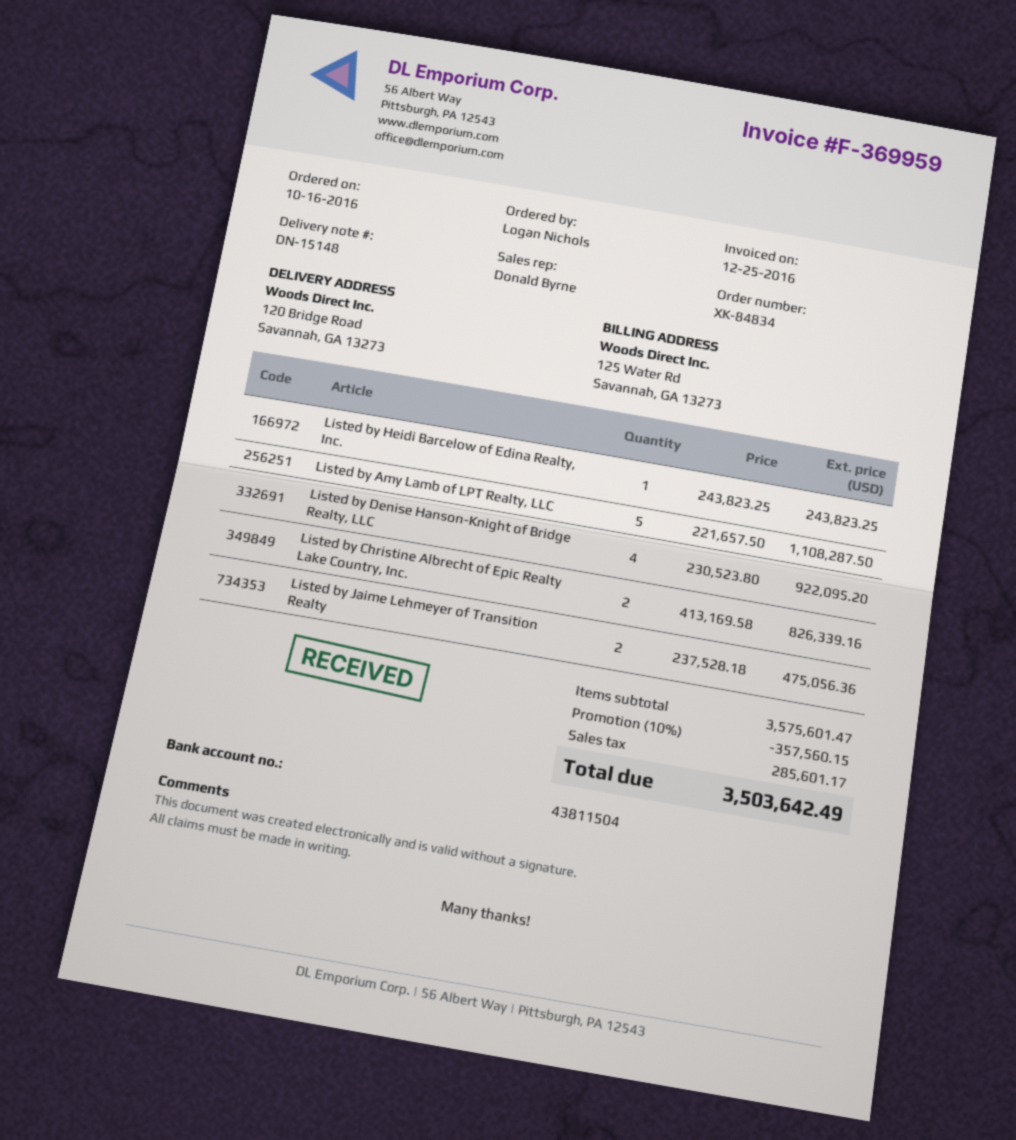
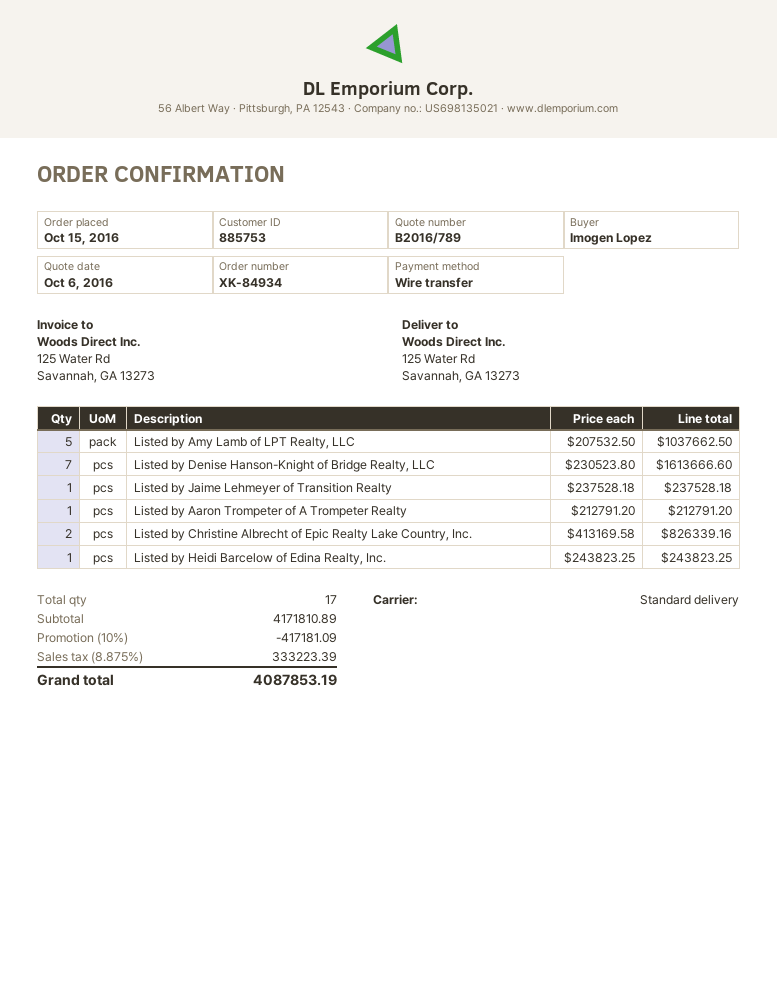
order number: XK-84834 -> XK-84934
order date: 2016-10-16 -> 2016-10-15
ordered by: Logan Nichols -> Imogen Lopez
ship to: 120 Bridge Road, Savannah, GA 13273 -> 125 Water Rd, Savannah, GA 13273
Listed by Amy Lamb of LPT Realty, LLC: 5 x 221657.50 = 1108287.50 -> 5 x 207532.50 = 1037662.50
Listed by Denise Hanson-Knight of Bridge Realty, LLC: 4 x 230523.80 = 922095.20 -> 7 x 230523.80 = 1613666.60
Listed by Jaime Lehmeyer of Transition Realty: 2 x 237528.18 = 475056.36 -> 1 x 237528.18 = 237528.18
Listed by Aaron Trompeter of A Trompeter Realty: none -> 1 x 212791.20 = 212791.20
subtotal: 3575601.47 -> 4171810.89
discount: 10% = 357560.15 -> 10% = 417181.09
tax: 285601.17 -> 333223.39
total: 3503642.49 -> 4087853.19

